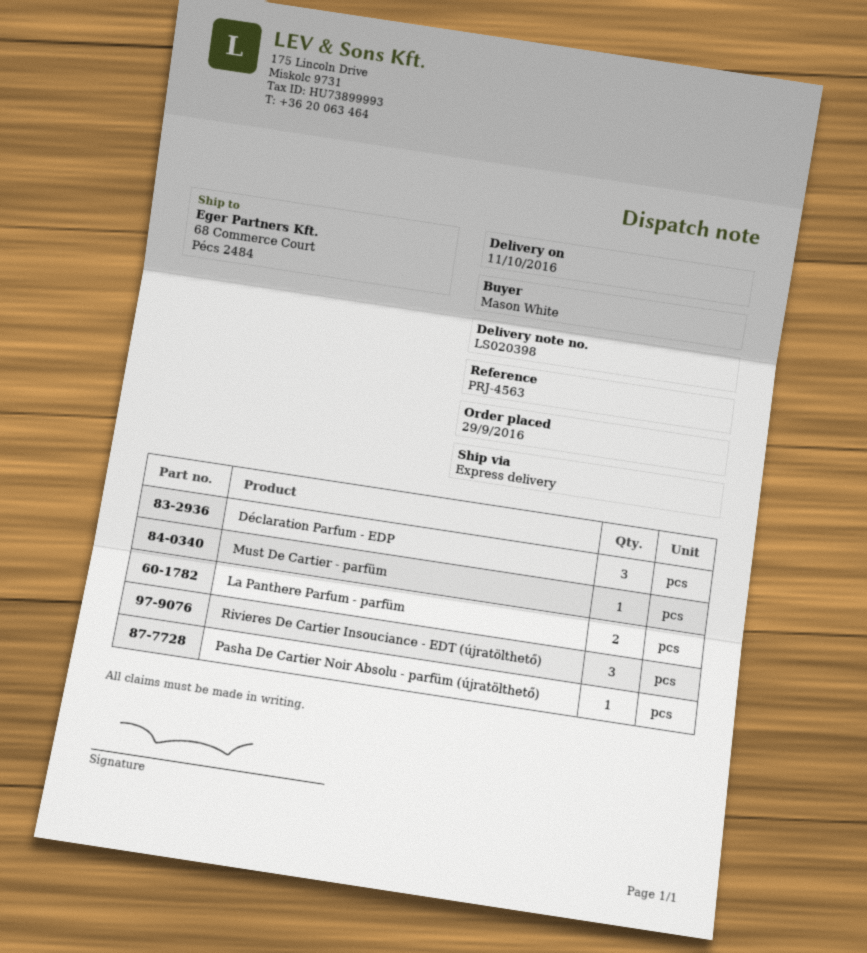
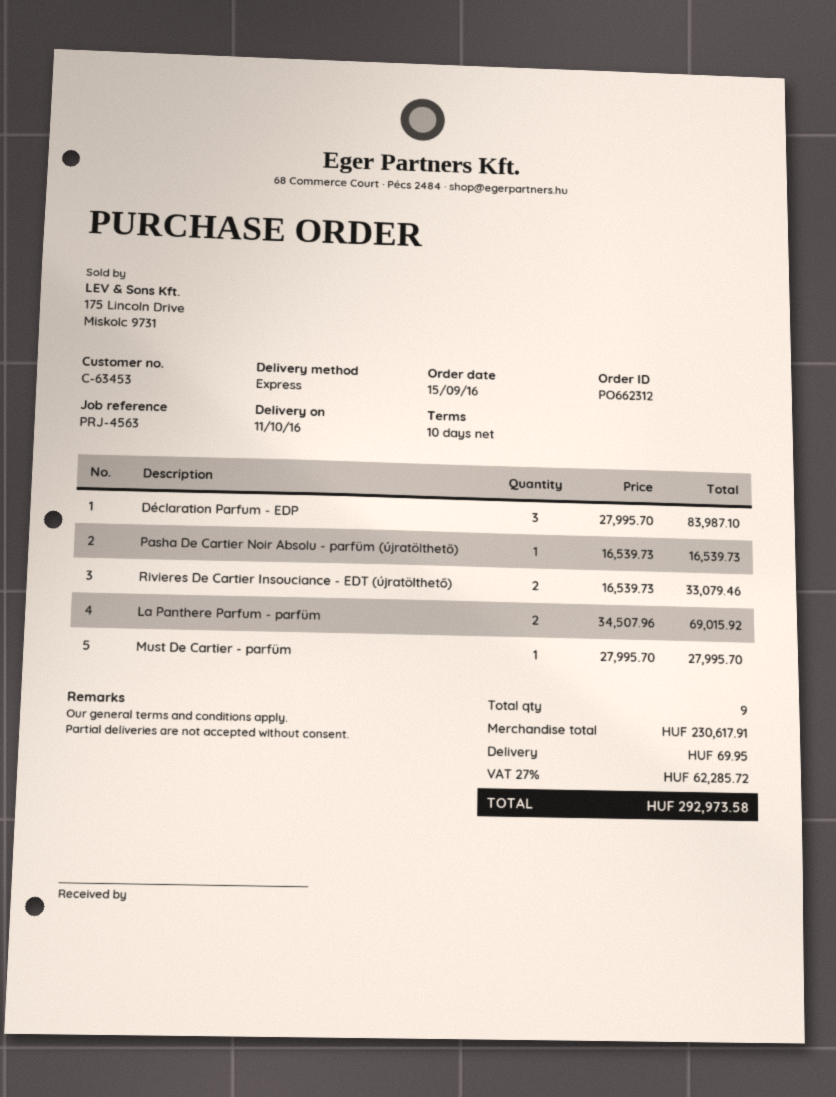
order date: 2016-09-29 -> 2016-09-15
Rivieres De Cartier Insouciance - EDT (újratölthető): 3 -> 2

